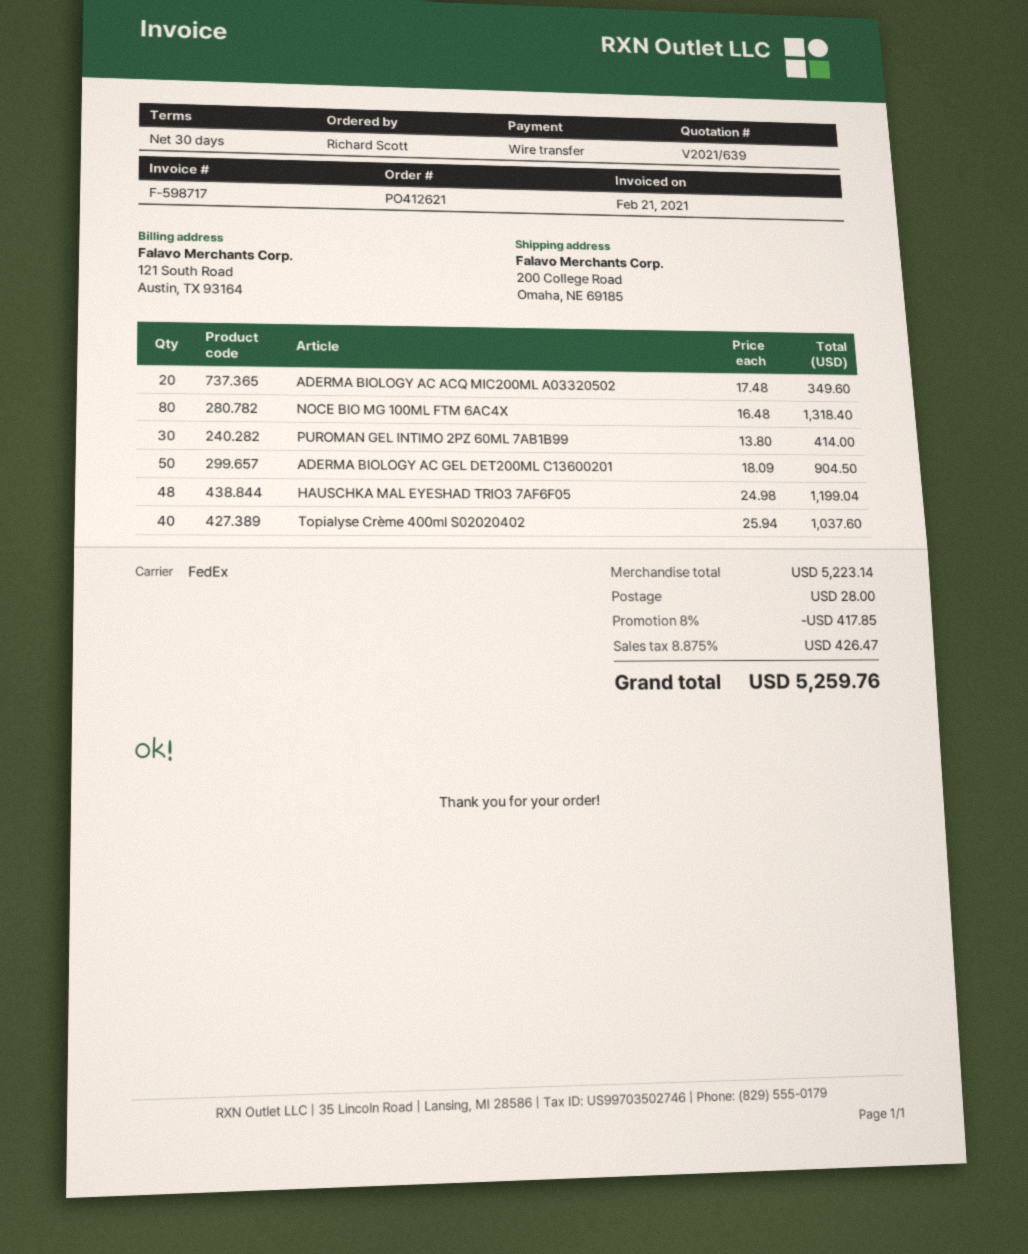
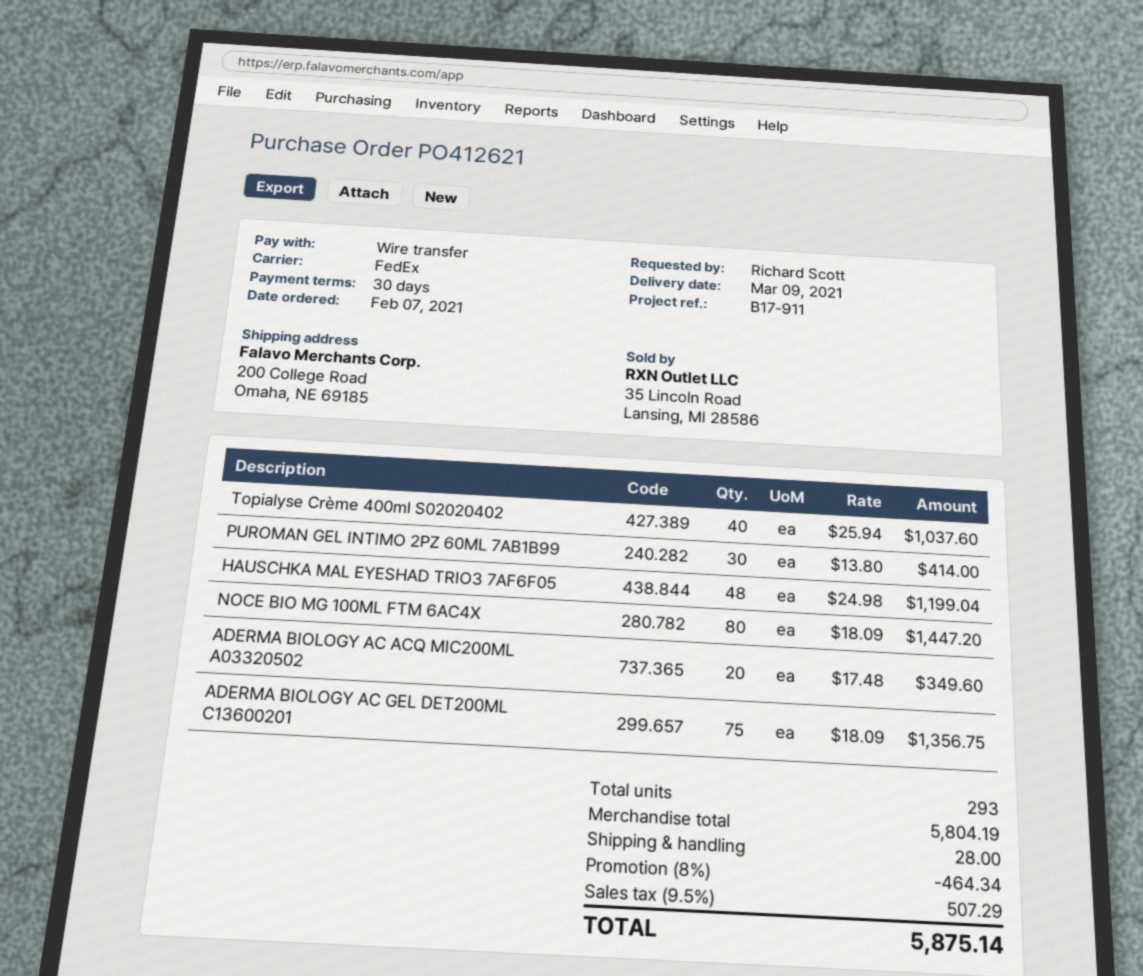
NOCE BIO MG 100ML FTM 6AC4X: 80 x 16.48 = 1318.40 -> 80 x 18.09 = 1447.20
ADERMA BIOLOGY AC GEL DET200ML C13600201: 50 x 18.09 = 904.50 -> 75 x 18.09 = 1356.75
subtotal: 5223.14 -> 5804.19
discount: 8% = 417.85 -> 8% = 464.34
tax: 8.875% = 426.47 -> 9.5% = 507.29
total: 5259.76 -> 5875.14

